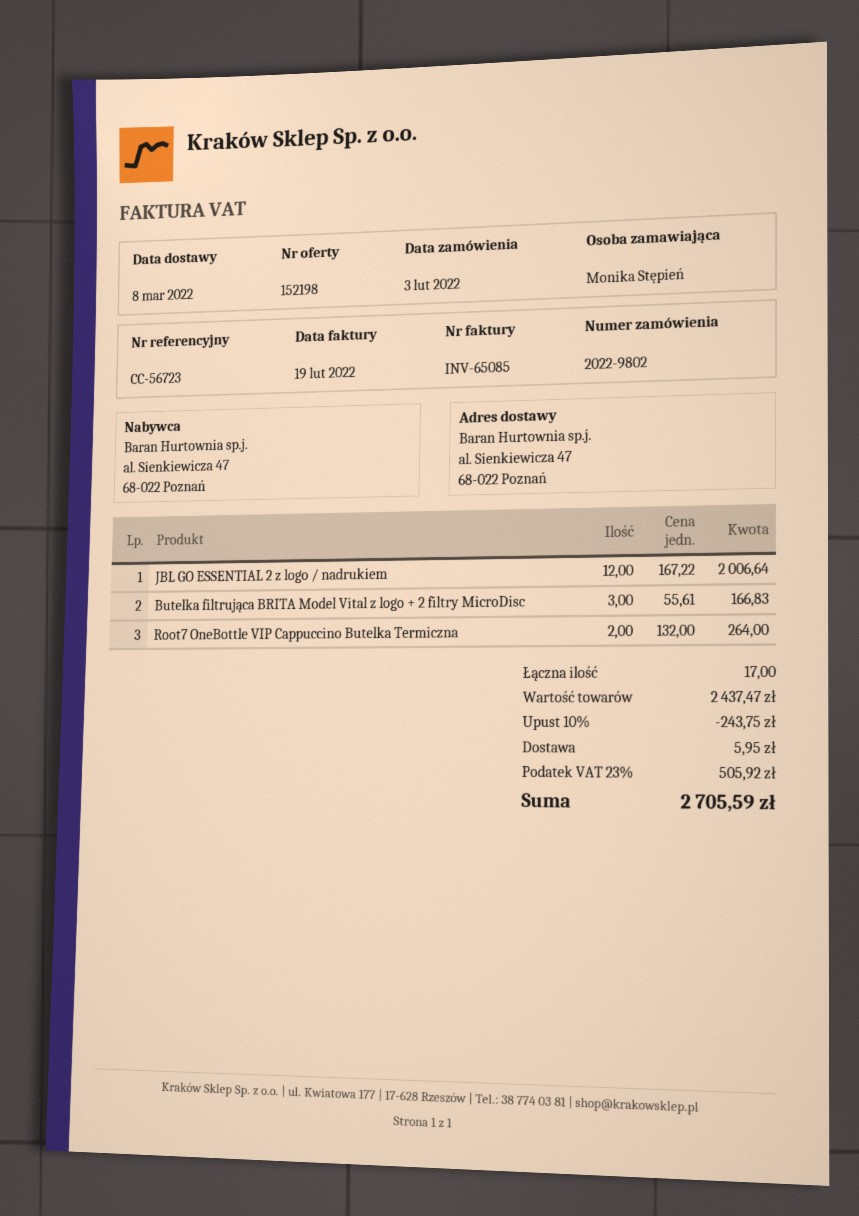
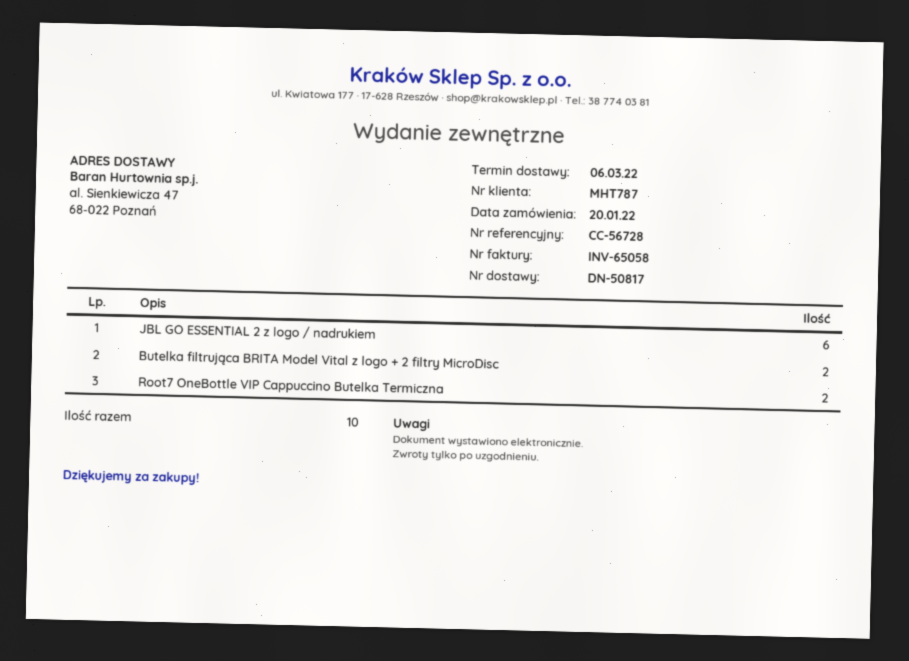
order date: 2022-02-03 -> 2022-01-20
delivery date: 2022-03-08 -> 2022-03-06
invoice number: INV-65085 -> INV-65058
reference: CC-56723 -> CC-56728
JBL GO ESSENTIAL 2 z logo / nadrukiem: 12 -> 6
Butelka filtrująca BRITA Model Vital z logo + 2 filtry MicroDisc: 3 -> 2
total quantity: 17 -> 10

